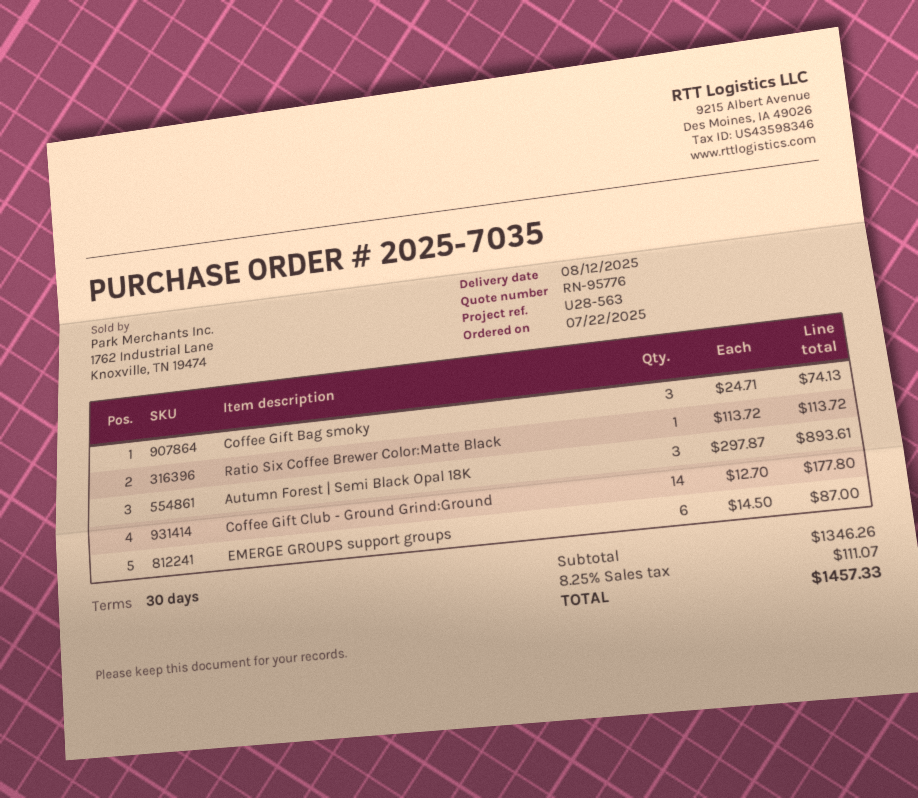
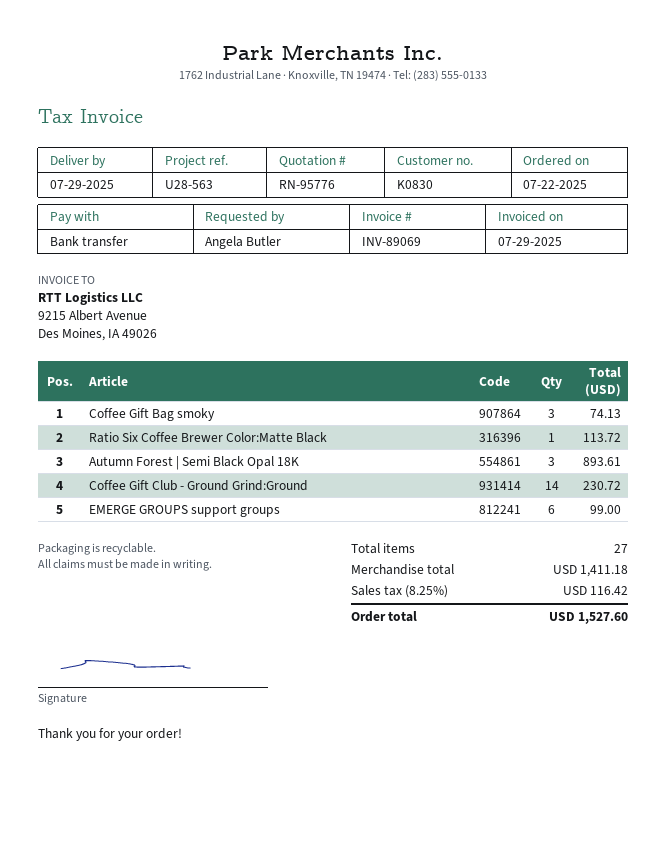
delivery date: 2025-08-12 -> 2025-07-29
Coffee Gift Club - Ground Grind:Ground: 14 for 177.80 -> 14 for 230.72
EMERGE GROUPS support groups: 6 for 87.00 -> 6 for 99.00
subtotal: 1346.26 -> 1411.18
tax: 8.25% = 111.07 -> 8.25% = 116.42
total: 1457.33 -> 1527.60

